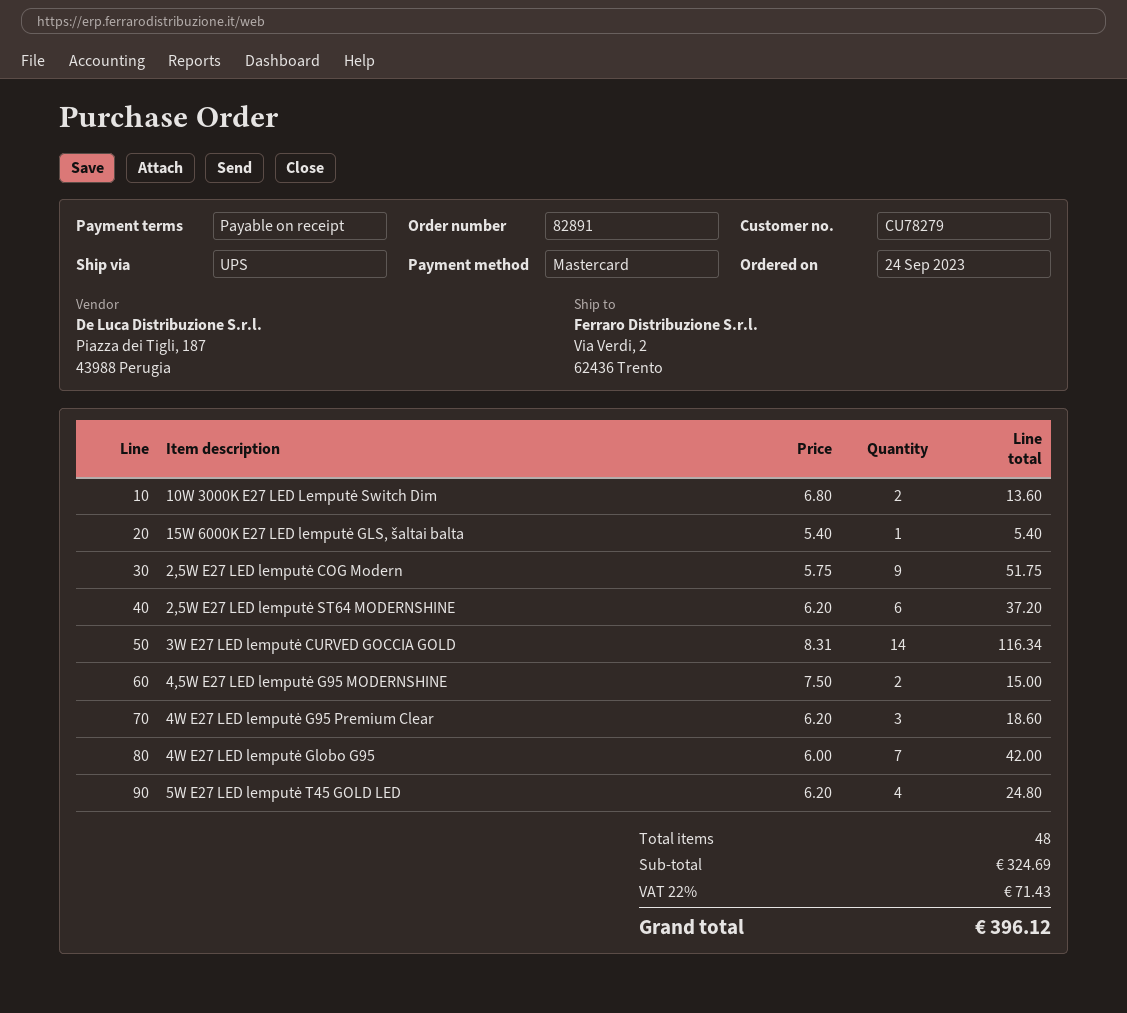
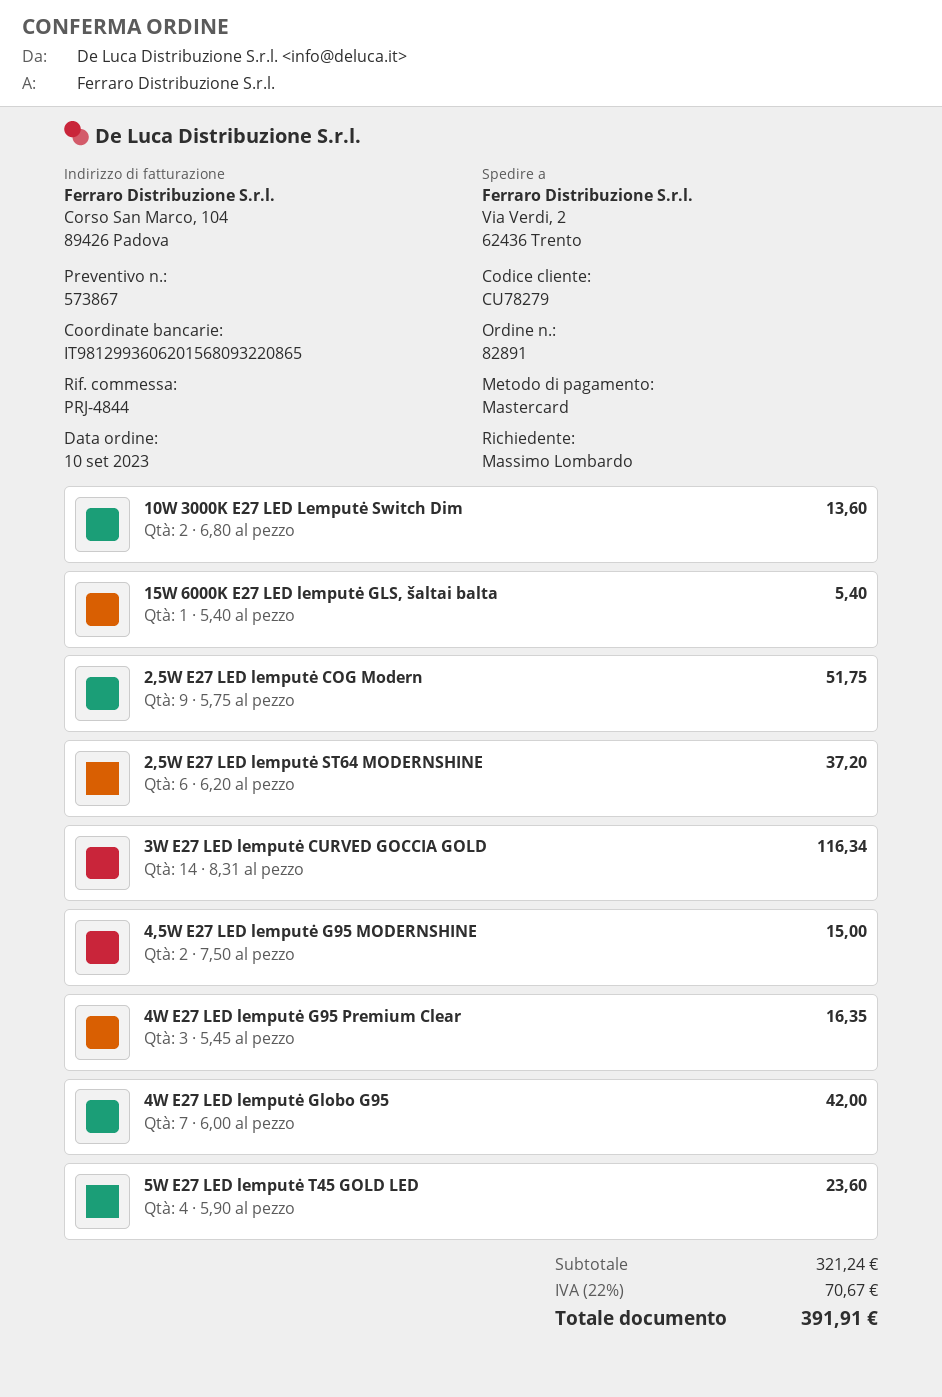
order date: 2023-09-24 -> 2023-09-10
4W E27 LED lemputė G95 Premium Clear: 3 x 6.20 = 18.60 -> 3 x 5.45 = 16.35
5W E27 LED lemputė T45 GOLD LED: 4 x 6.20 = 24.80 -> 4 x 5.90 = 23.60
subtotal: 324.69 -> 321.24
tax: 22% = 71.43 -> 22% = 70.67
total: 396.12 -> 391.91

